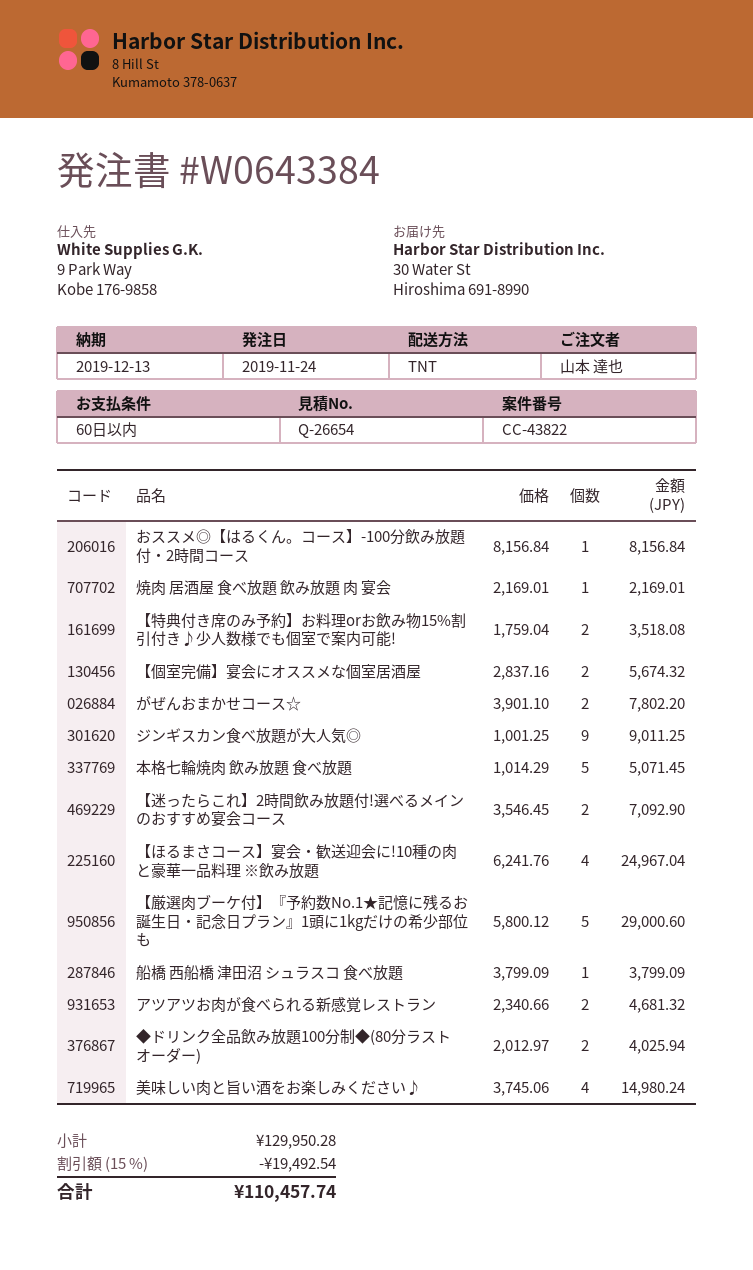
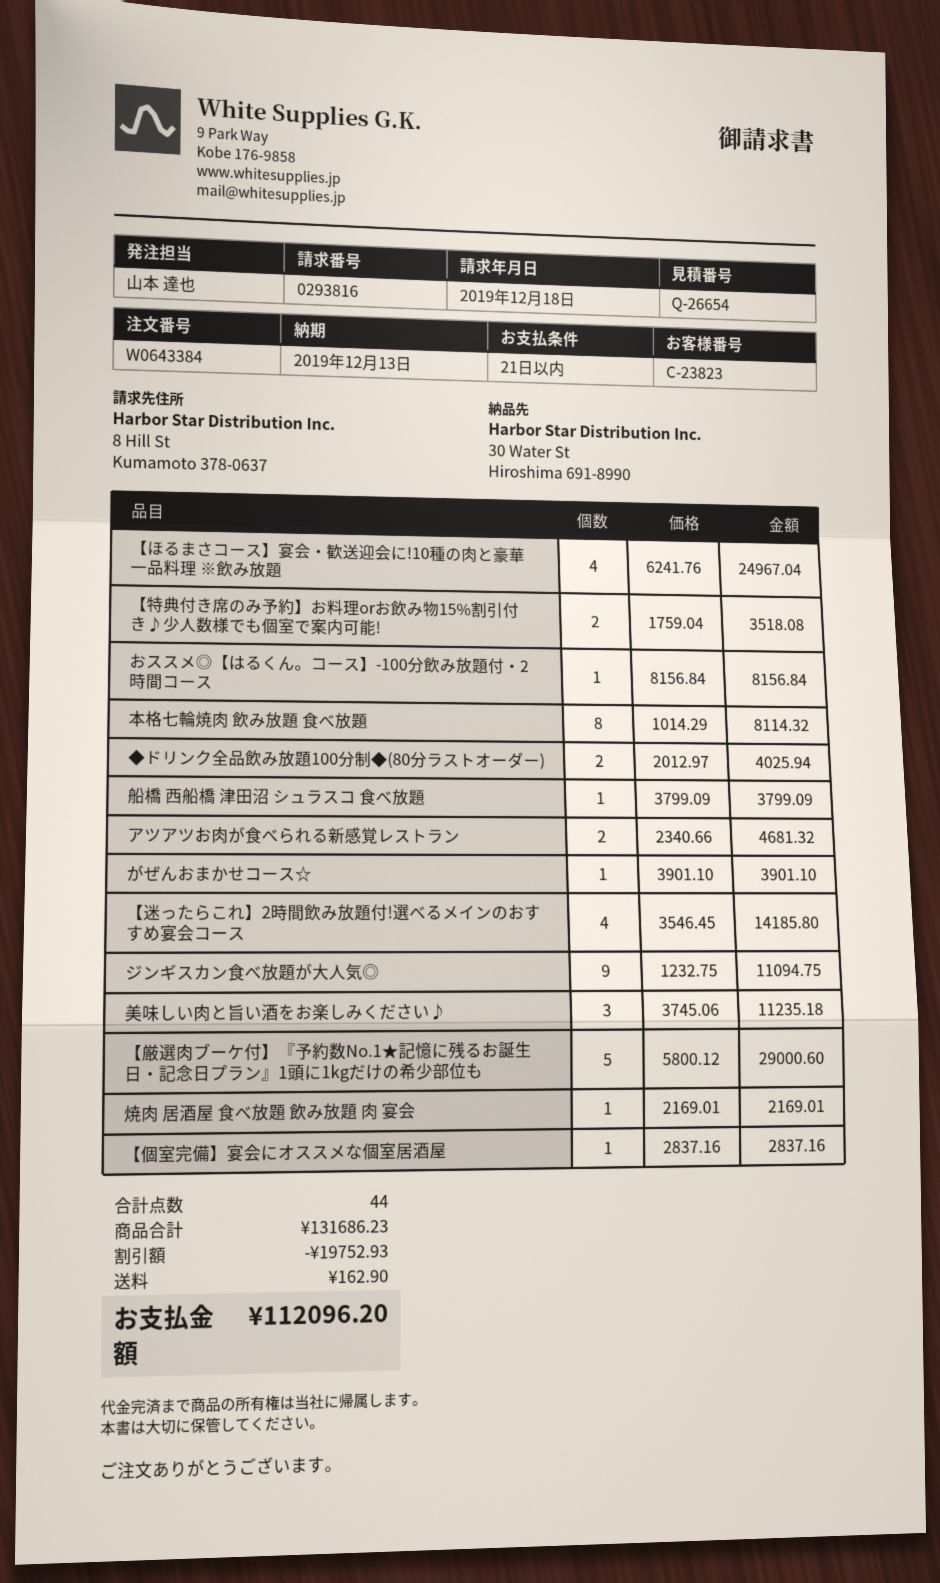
payment terms: 60 days -> 21 days
【個室完備】宴会にオススメな個室居酒屋: 2 x 2837.16 = 5674.32 -> 1 x 2837.16 = 2837.16
がぜんおまかせコース☆: 2 x 3901.10 = 7802.20 -> 1 x 3901.10 = 3901.10
ジンギスカン食べ放題が大人気◎: 9 x 1001.25 = 9011.25 -> 9 x 1232.75 = 11094.75
本格七輪焼肉 飲み放題 食べ放題: 5 x 1014.29 = 5071.45 -> 8 x 1014.29 = 8114.32
【迷ったらこれ】2時間飲み放題付!選べるメインのおすすめ宴会コース: 2 x 3546.45 = 7092.90 -> 4 x 3546.45 = 14185.80
美味しい肉と旨い酒をお楽しみください♪: 4 x 3745.06 = 14980.24 -> 3 x 3745.06 = 11235.18
subtotal: 129950.28 -> 131686.23
discount: 19492.54 -> 19752.93
shipping: none -> 162.90
total: 110457.74 -> 112096.20

